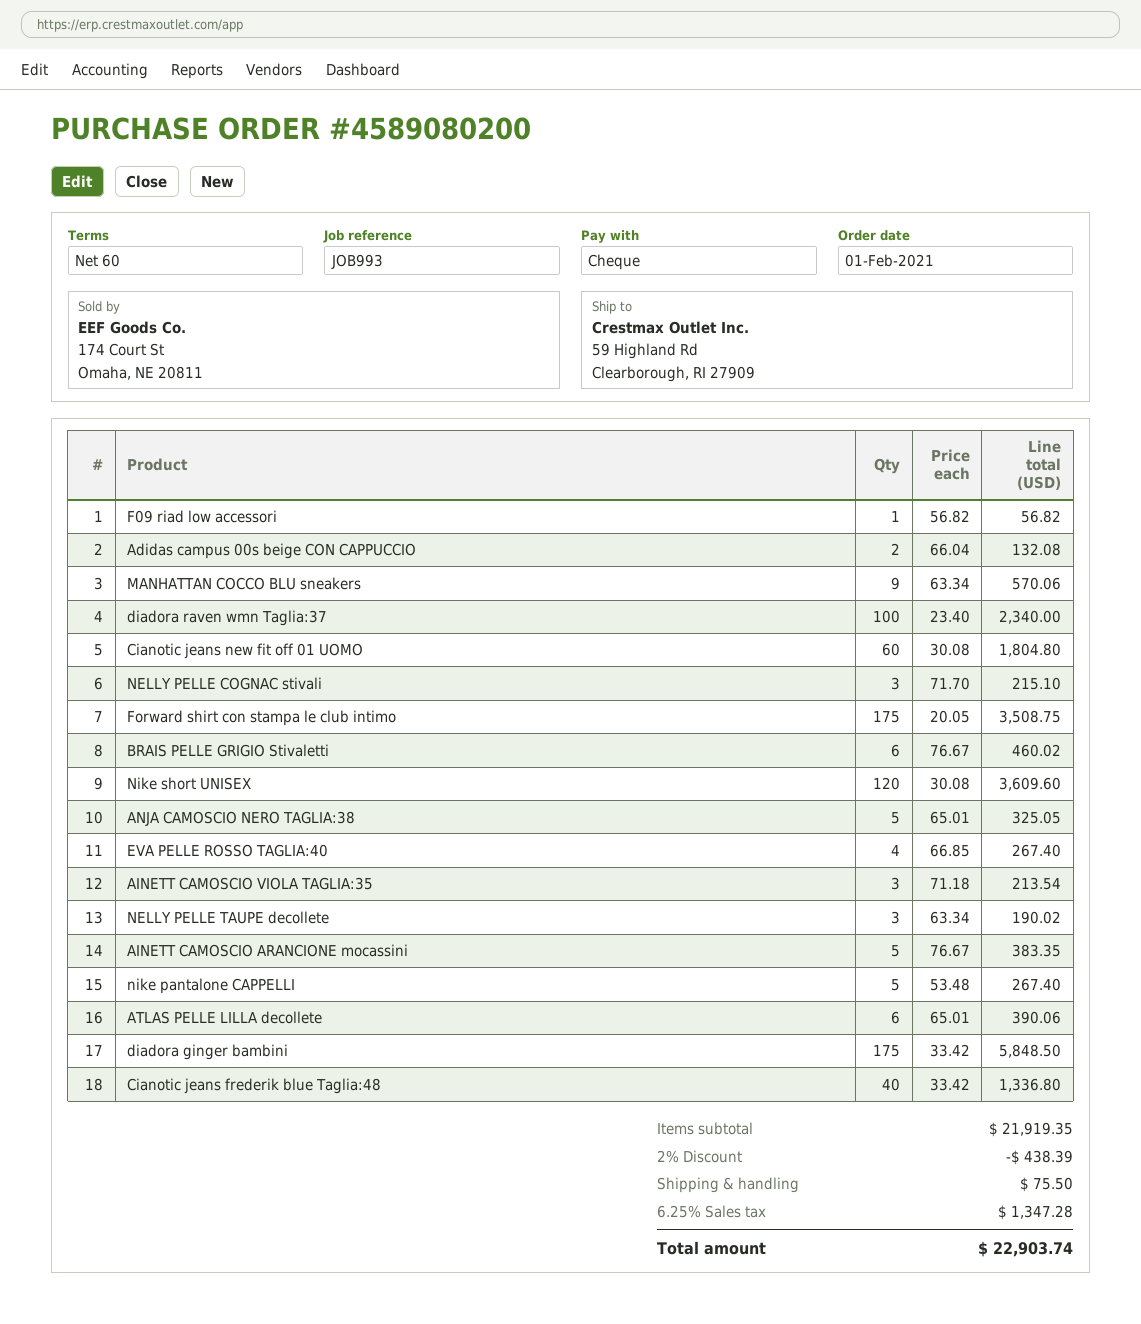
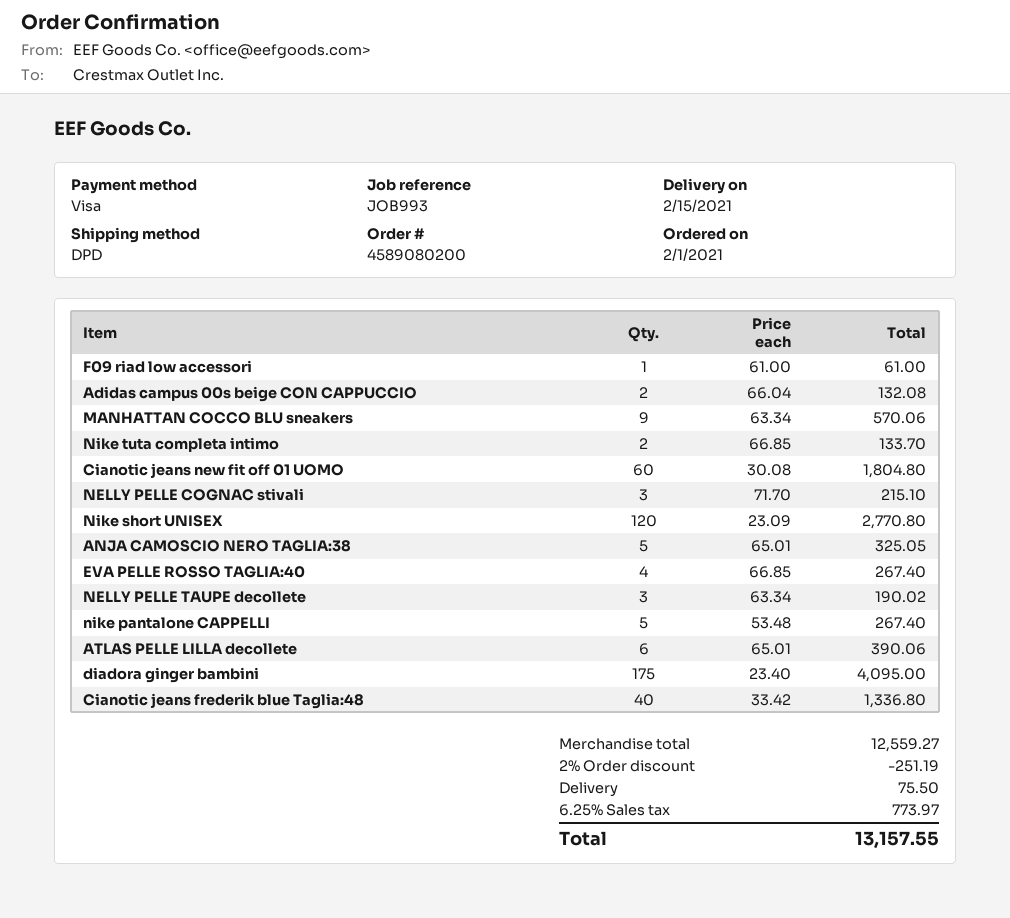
payment method: cheque -> Visa
F09 riad low accessori: 1 x 56.82 = 56.82 -> 1 x 61.00 = 61.00
diadora raven wmn Taglia:37: 100 x 23.40 = 2340.00 -> none
Forward shirt con stampa le club intimo: 175 x 20.05 = 3508.75 -> none
BRAIS PELLE GRIGIO Stivaletti: 6 x 76.67 = 460.02 -> none
Nike short UNISEX: 120 x 30.08 = 3609.60 -> 120 x 23.09 = 2770.80
AINETT CAMOSCIO VIOLA TAGLIA:35: 3 x 71.18 = 213.54 -> none
AINETT CAMOSCIO ARANCIONE mocassini: 5 x 76.67 = 383.35 -> none
diadora ginger bambini: 175 x 33.42 = 5848.50 -> 175 x 23.40 = 4095.00
Nike tuta completa intimo: none -> 2 x 66.85 = 133.70
subtotal: 21919.35 -> 12559.27
discount: 2% = 438.39 -> 2% = 251.19
tax: 6.25% = 1347.28 -> 6.25% = 773.97
total: 22903.74 -> 13157.55

